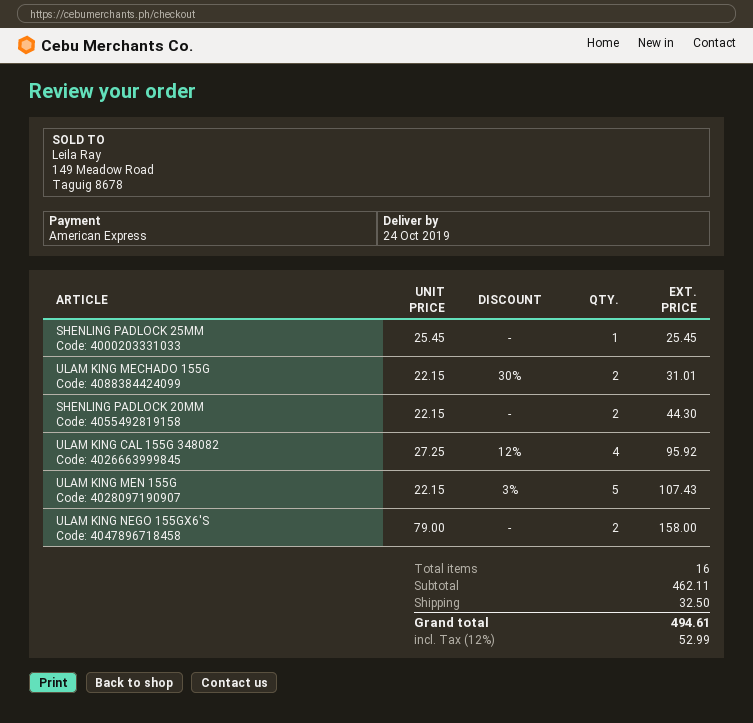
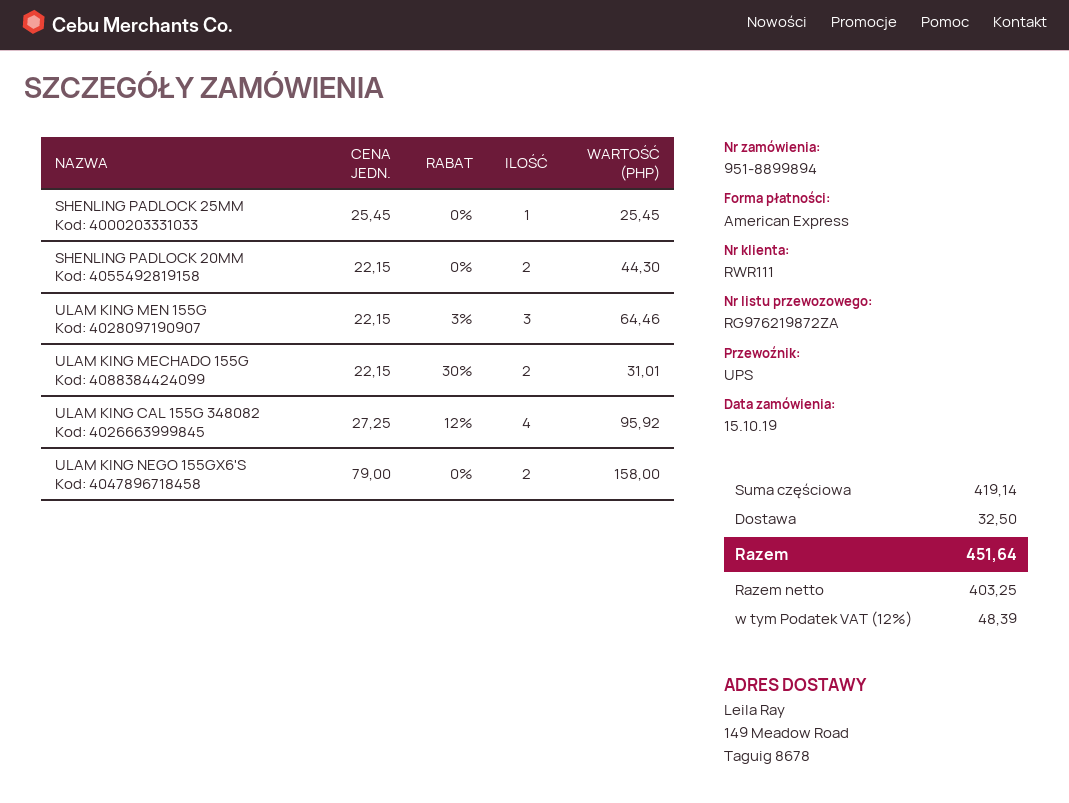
ULAM KING MEN 155G: 5 x 22.15 - 3% = 107.43 -> 3 x 22.15 - 3% = 64.46
subtotal: 462.11 -> 419.14
tax: 12% = 52.99 -> 12% = 48.39
total: 494.61 -> 451.64

